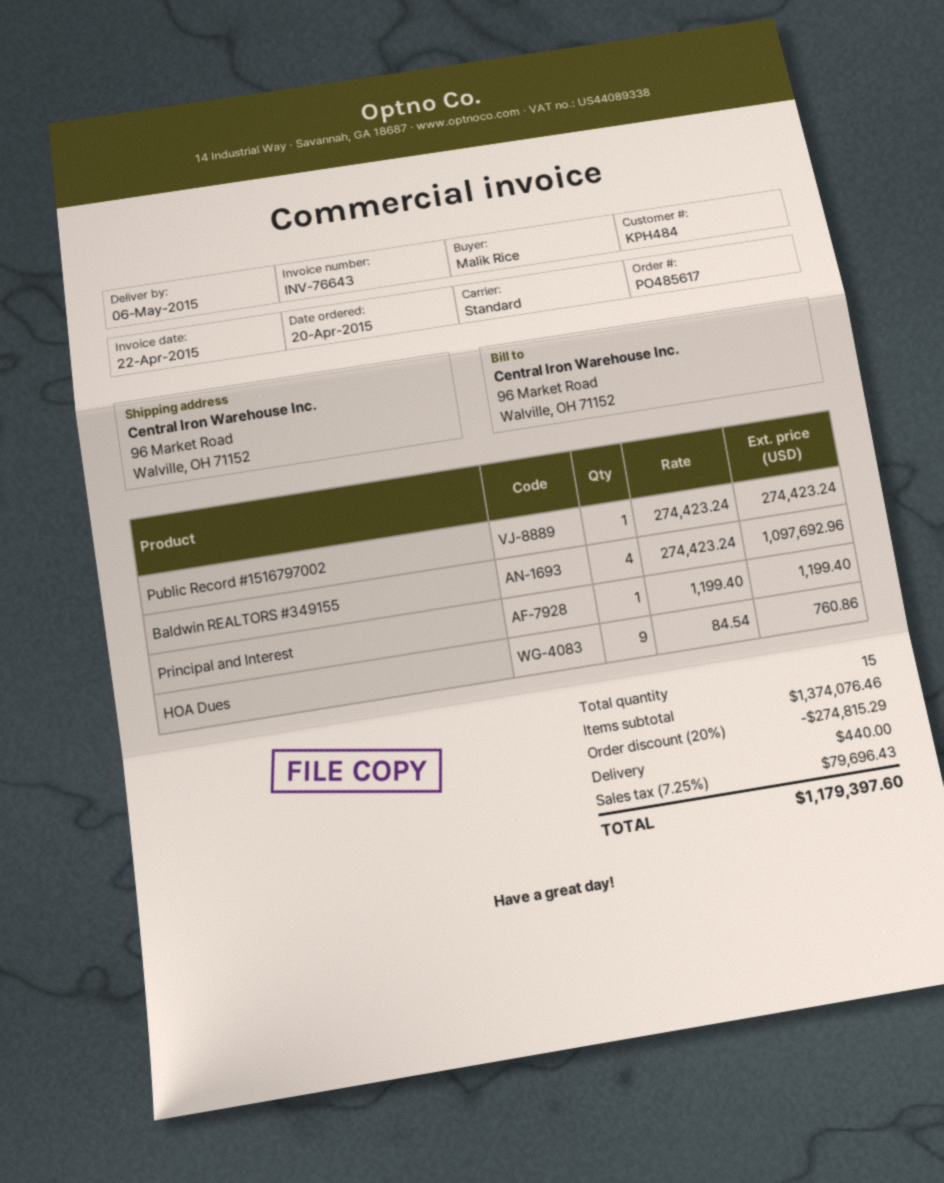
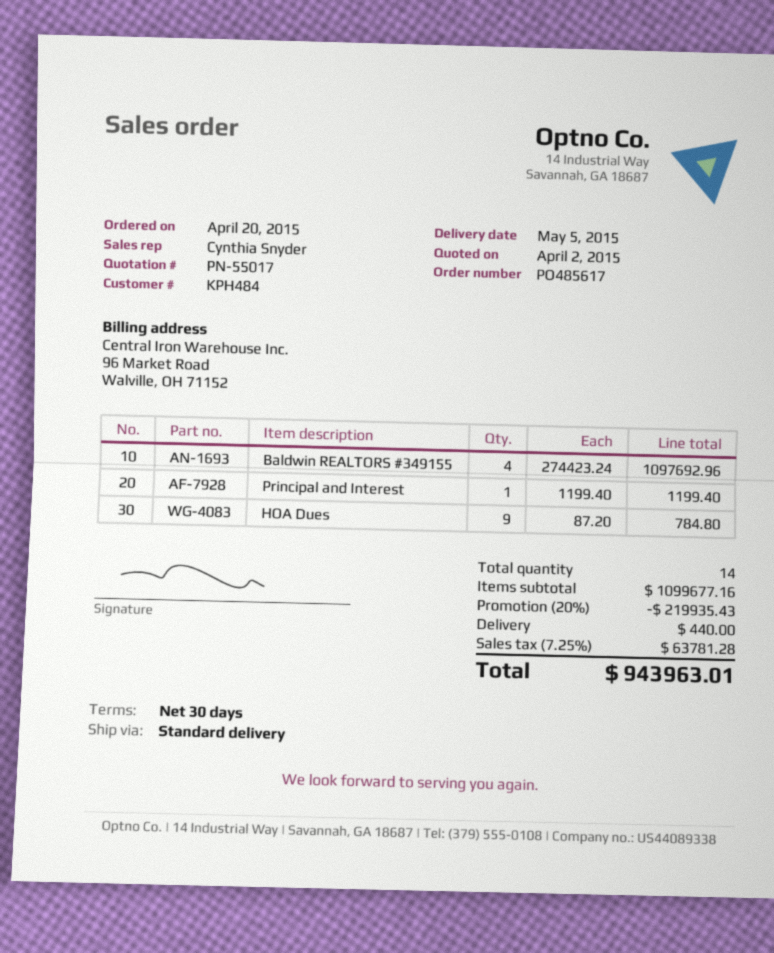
delivery date: 2015-05-06 -> 2015-05-05
Public Record #1516797002: 1 x 274423.24 = 274423.24 -> none
HOA Dues: 9 x 84.54 = 760.86 -> 9 x 87.20 = 784.80
total quantity: 15 -> 14
subtotal: 1374076.46 -> 1099677.16
discount: 20% = 274815.29 -> 20% = 219935.43
tax: 7.25% = 79696.43 -> 7.25% = 63781.28
total: 1179397.60 -> 943963.01

